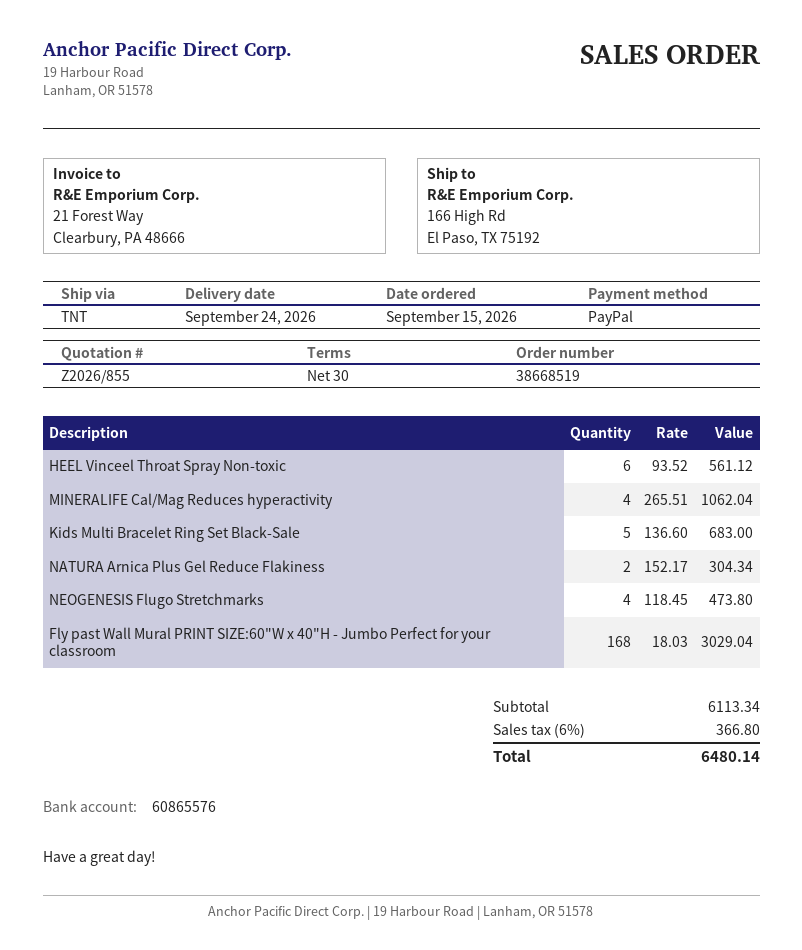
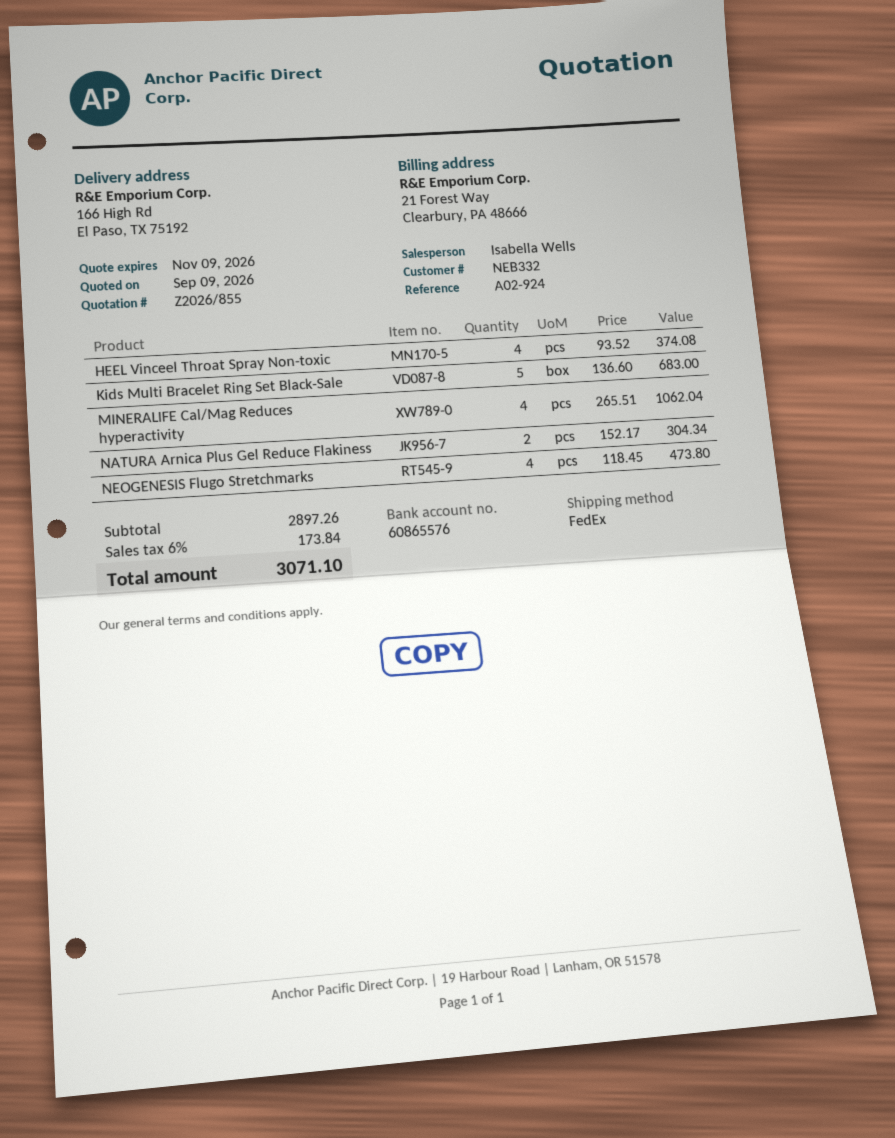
shipping method: TNT -> FedEx
HEEL Vinceel Throat Spray Non-toxic: 6 x 93.52 = 561.12 -> 4 x 93.52 = 374.08
Fly past Wall Mural PRINT SIZE:60"W x 40"H - Jumbo Perfect for your classroom: 168 x 18.03 = 3029.04 -> none
subtotal: 6113.34 -> 2897.26
tax: 6% = 366.80 -> 6% = 173.84
total: 6480.14 -> 3071.10

